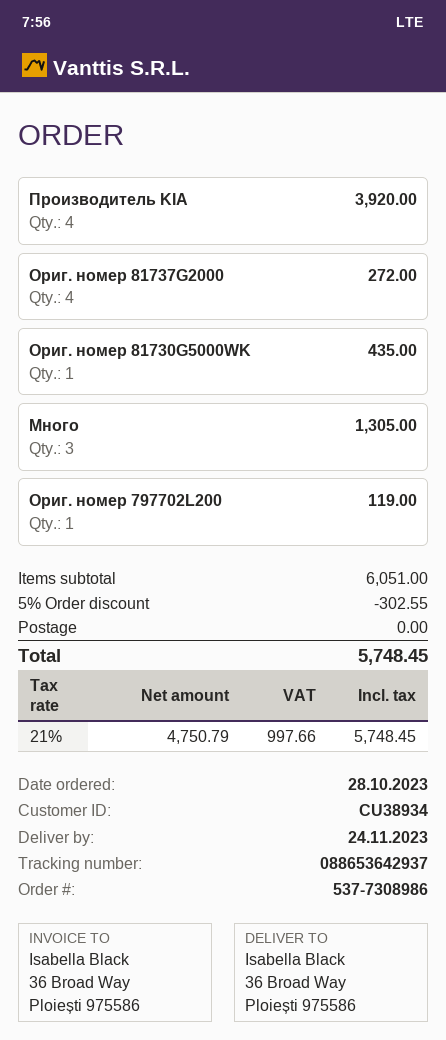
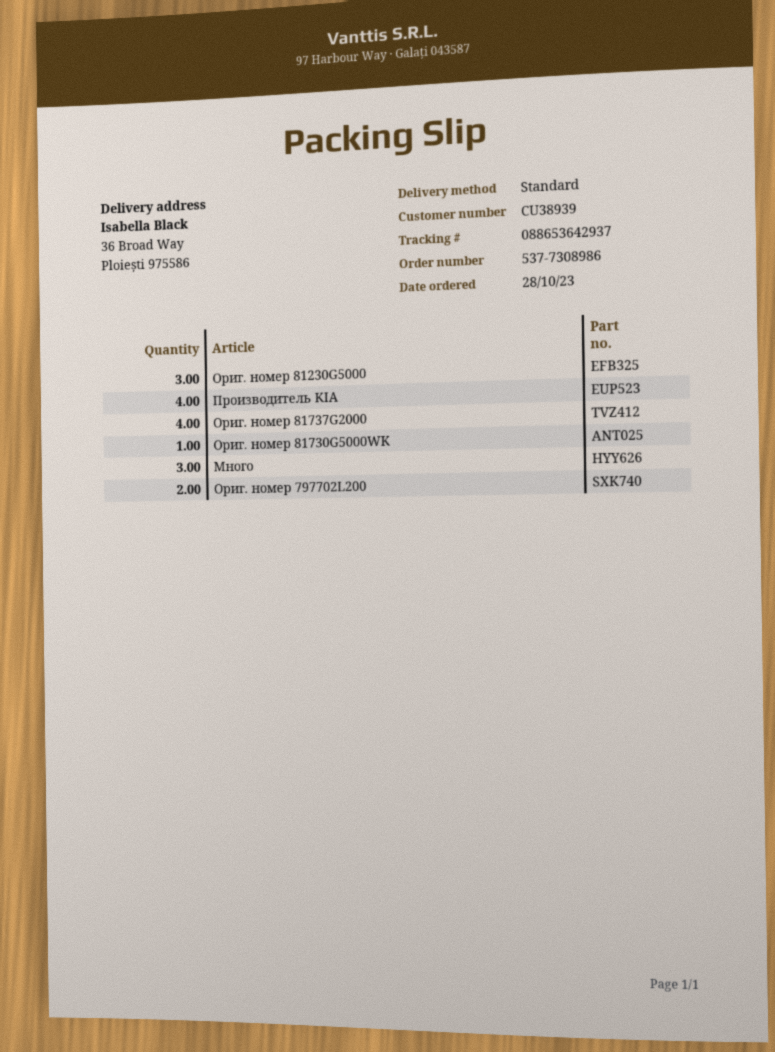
customer number: CU38934 -> CU38939
Ориг. номер 797702L200: 1 -> 2
Ориг. номер 81230G5000: none -> 3

